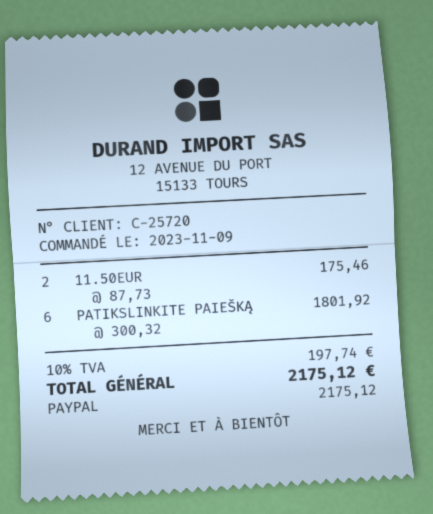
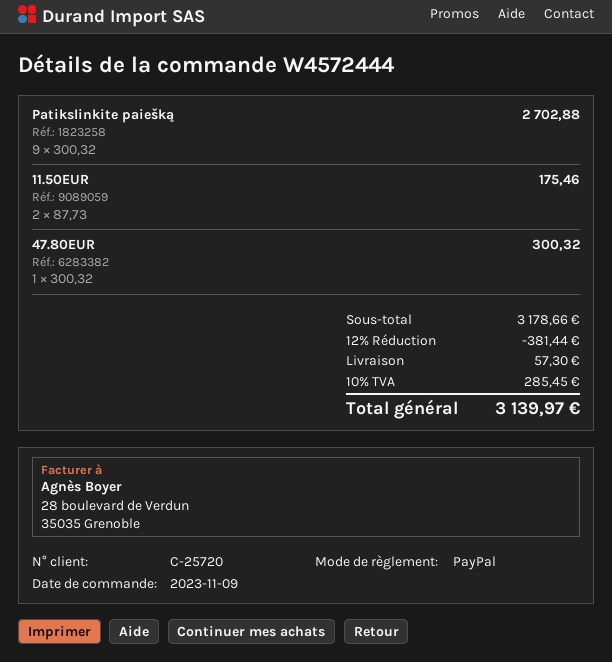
PATIKSLINKITE PAIEŠKĄ: 6 x 300.32 = 1801.92 -> 9 x 300.32 = 2702.88
47.80EUR: none -> 1 x 300.32 = 300.32
discount: none -> 12% = 381.44
shipping: none -> 57.30
tax: 10% = 197.74 -> 10% = 285.45
total: 2175.12 -> 3139.97

